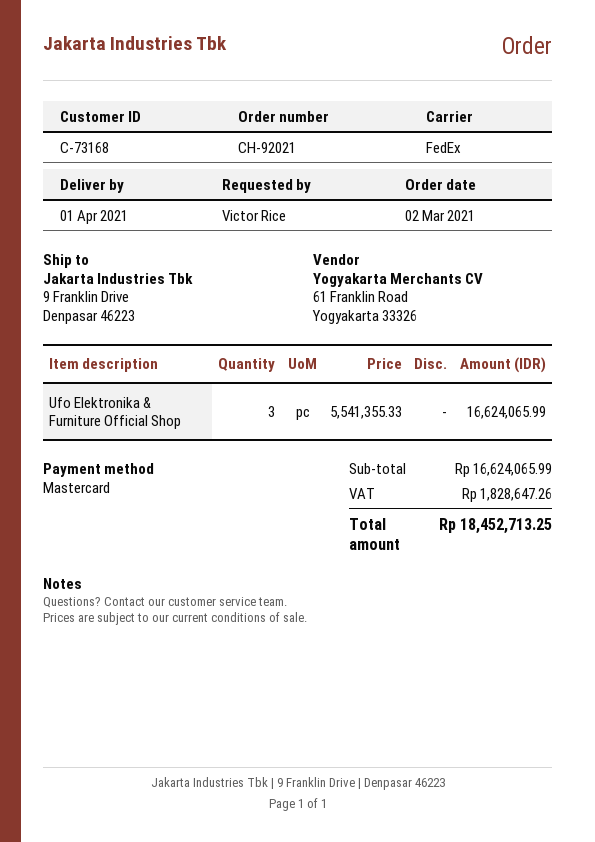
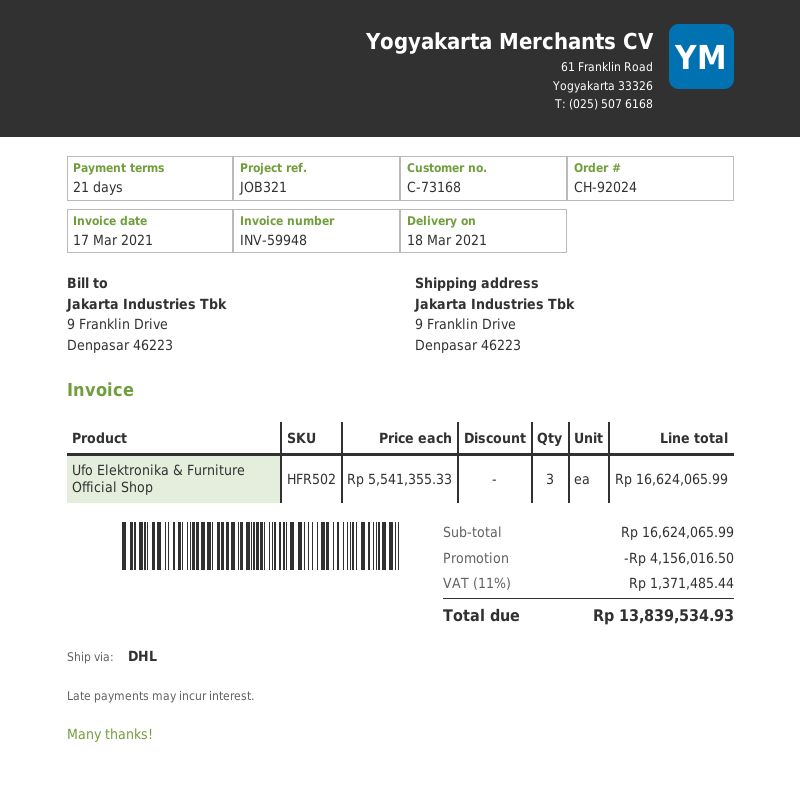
order number: CH-92021 -> CH-92024
delivery date: 2021-04-01 -> 2021-03-18
shipping method: FedEx -> DHL
discount: none -> 4156016.50
tax: 1828647.26 -> 1371485.44
total: 18452713.25 -> 13839534.93

